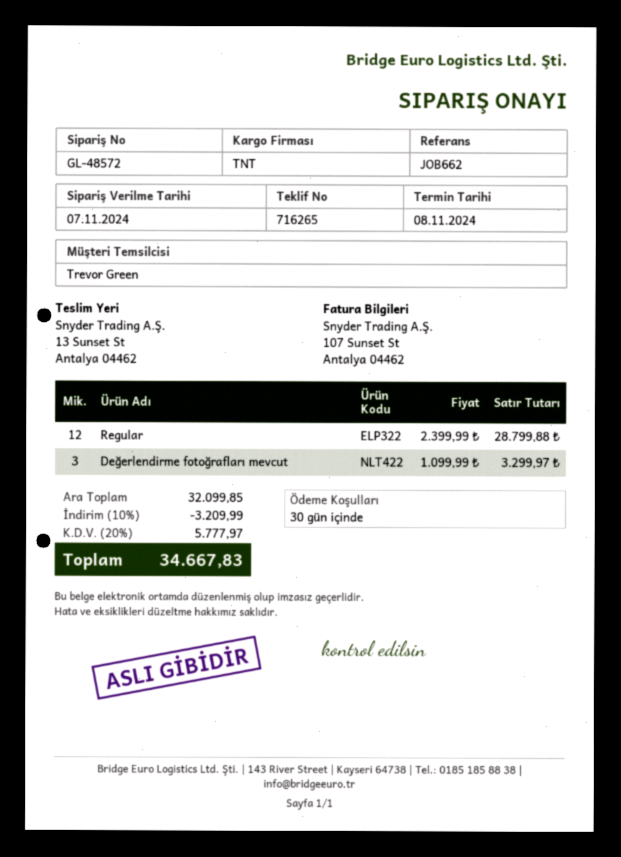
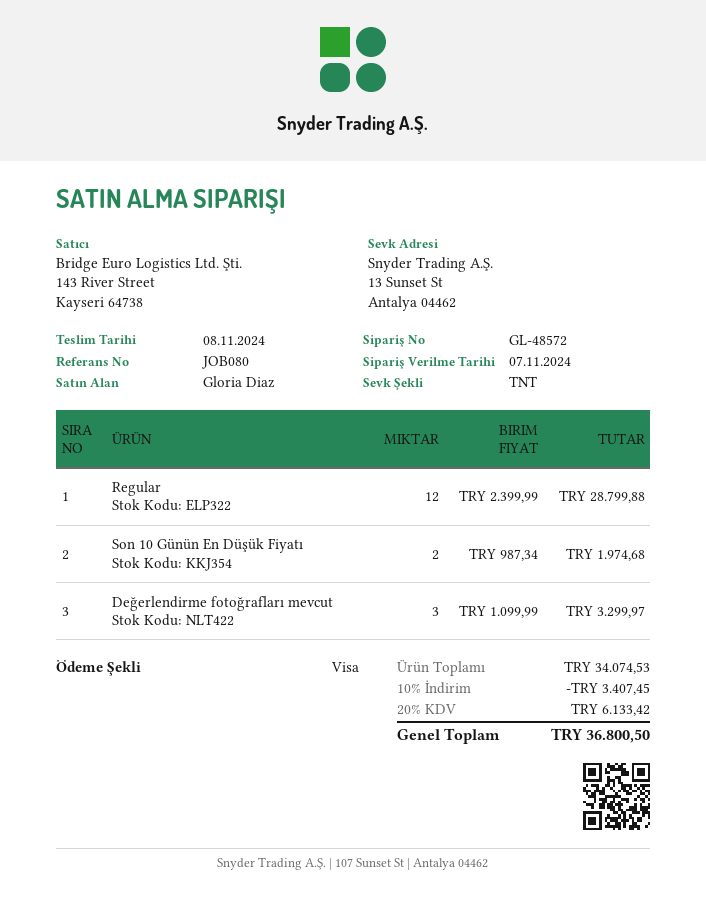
reference: JOB662 -> JOB080
Son 10 Günün En Düşük Fiyatı: none -> 2 x 987.34 = 1974.68
subtotal: 32099.85 -> 34074.53
discount: 10% = 3209.99 -> 10% = 3407.45
tax: 20% = 5777.97 -> 20% = 6133.42
total: 34667.83 -> 36800.50

